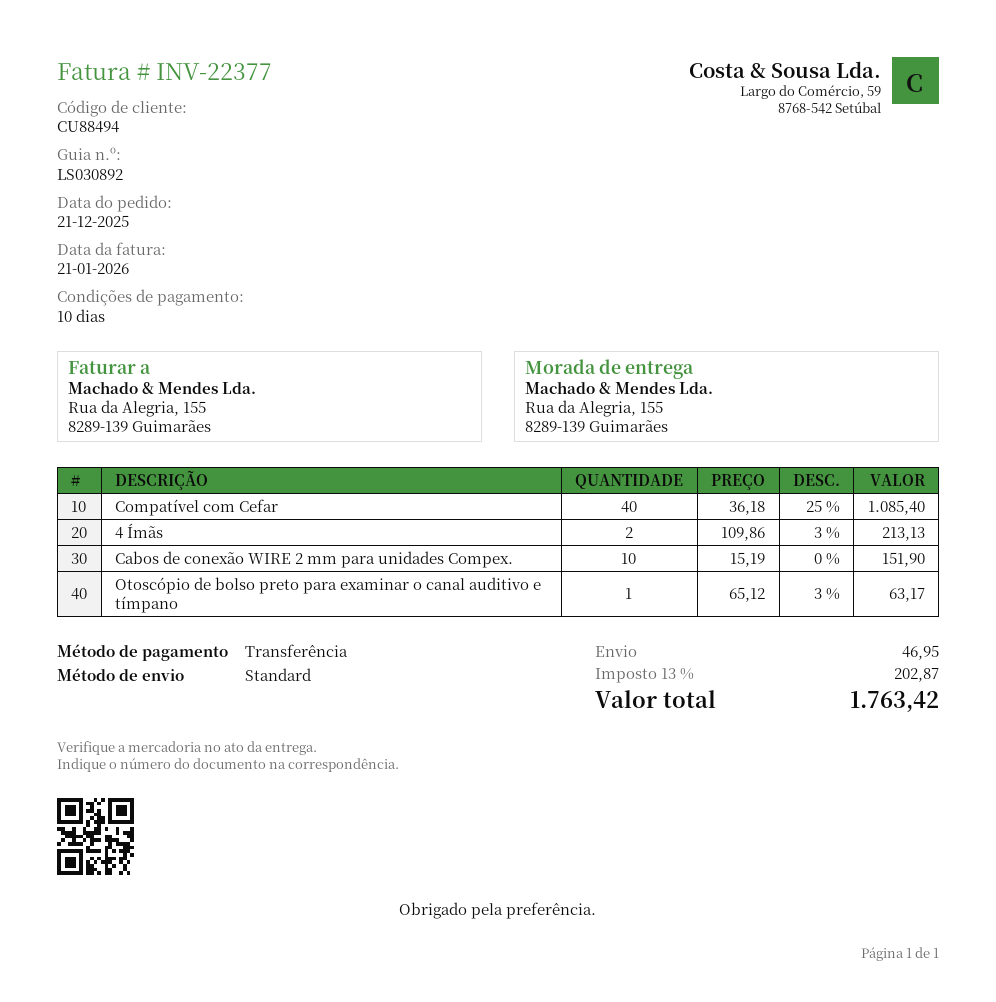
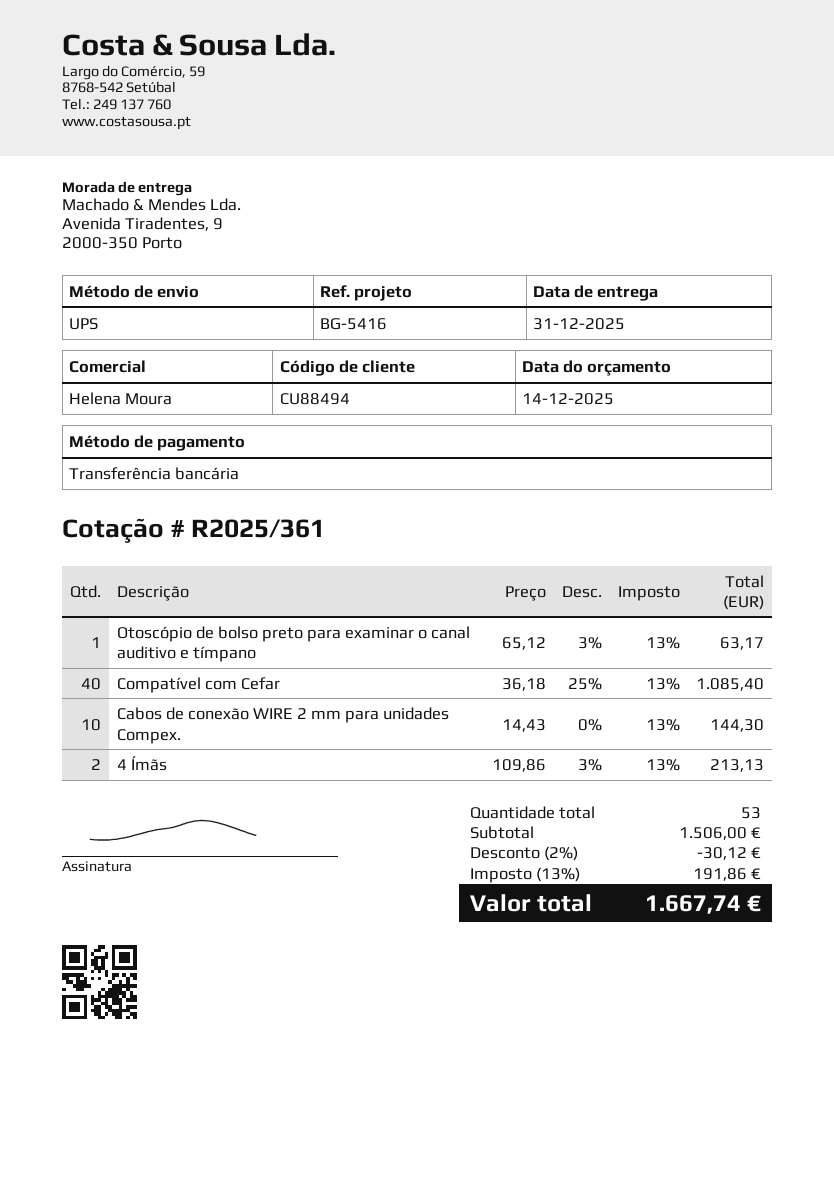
shipping method: standard -> UPS
ship to: Rua da Alegria, 155, 8289-139 Guimarães -> Avenida Tiradentes, 9, 2000-350 Porto
Cabos de conexão WIRE 2 mm para unidades Compex.: 10 x 15.19 = 151.90 -> 10 x 14.43 = 144.30
discount: none -> 2% = 30.12
shipping: 46.95 -> none
tax: 13% = 202.87 -> 13% = 191.86
total: 1763.42 -> 1667.74

